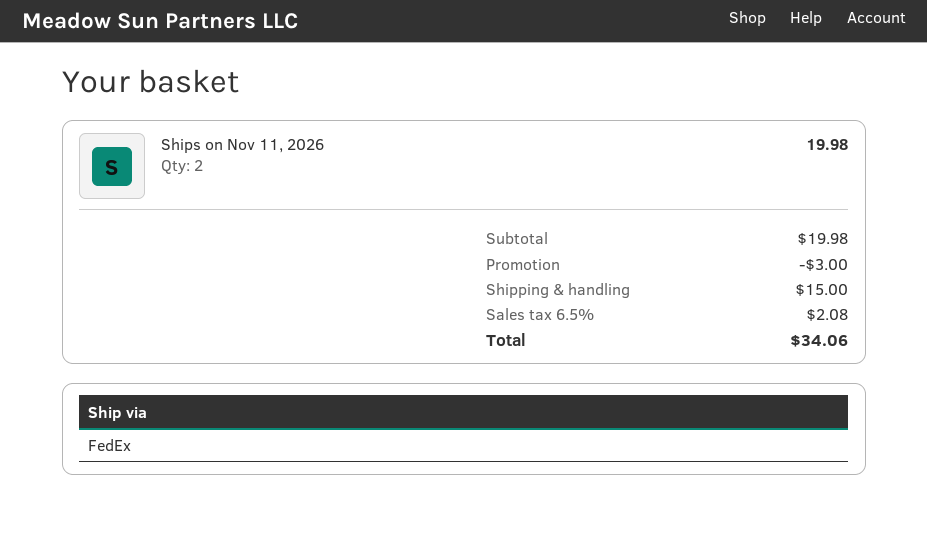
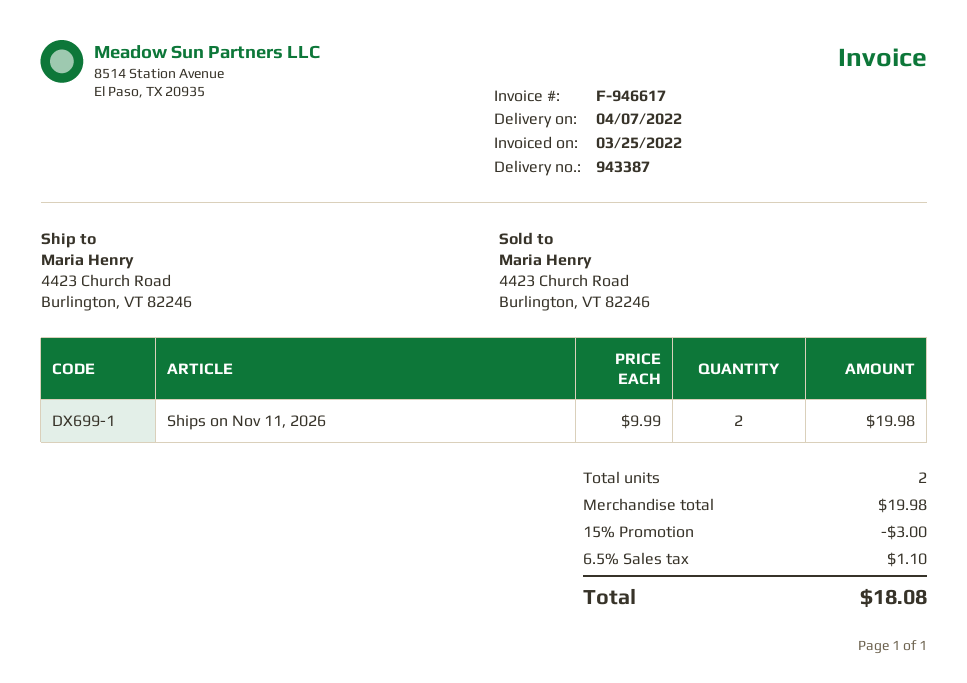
shipping: 15.00 -> none
tax: 6.5% = 2.08 -> 6.5% = 1.10
total: 34.06 -> 18.08

